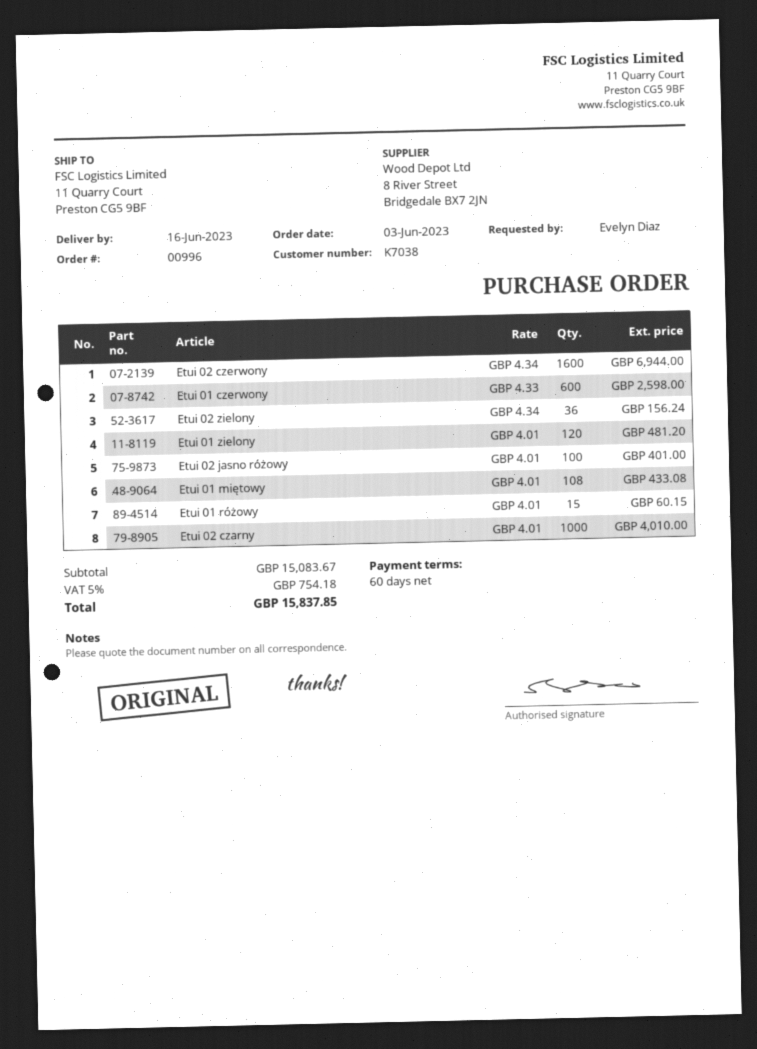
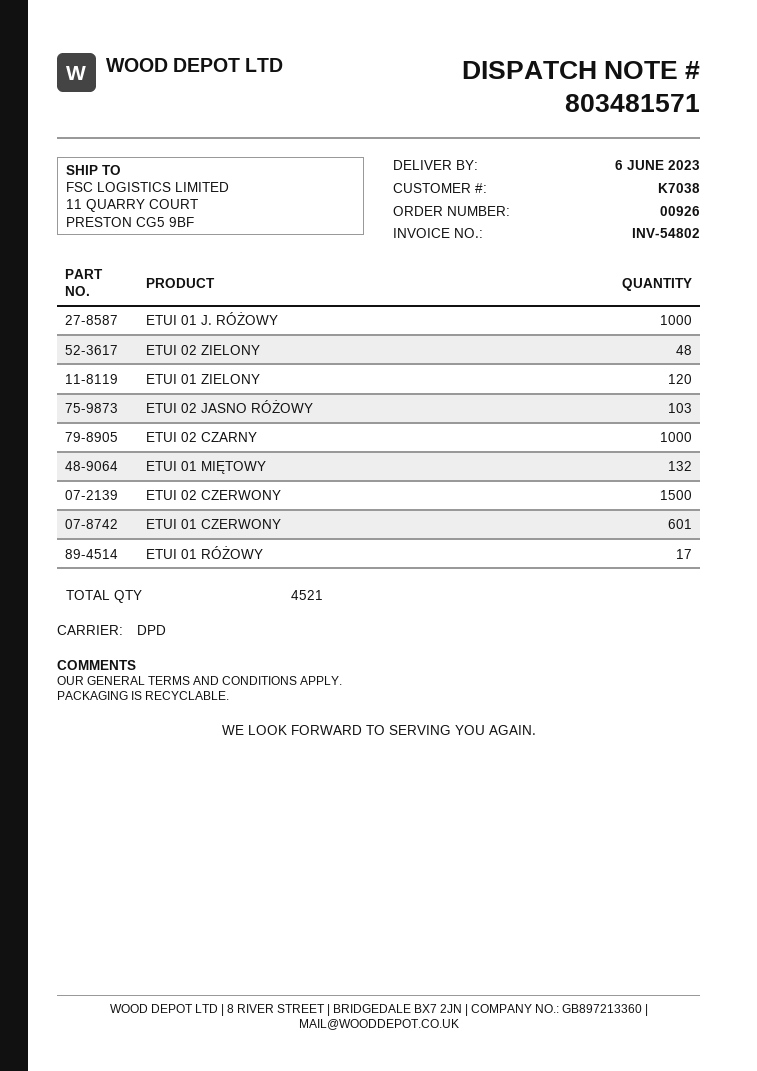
order number: 00996 -> 00926
delivery date: 2023-06-16 -> 2023-06-06
Etui 02 czerwony: 1600 -> 1500
Etui 01 czerwony: 600 -> 601
Etui 02 zielony: 36 -> 48
Etui 02 jasno różowy: 100 -> 103
Etui 01 miętowy: 108 -> 132
Etui 01 różowy: 15 -> 17
ETUI 01 J. RÓŻOWY: none -> 1000

